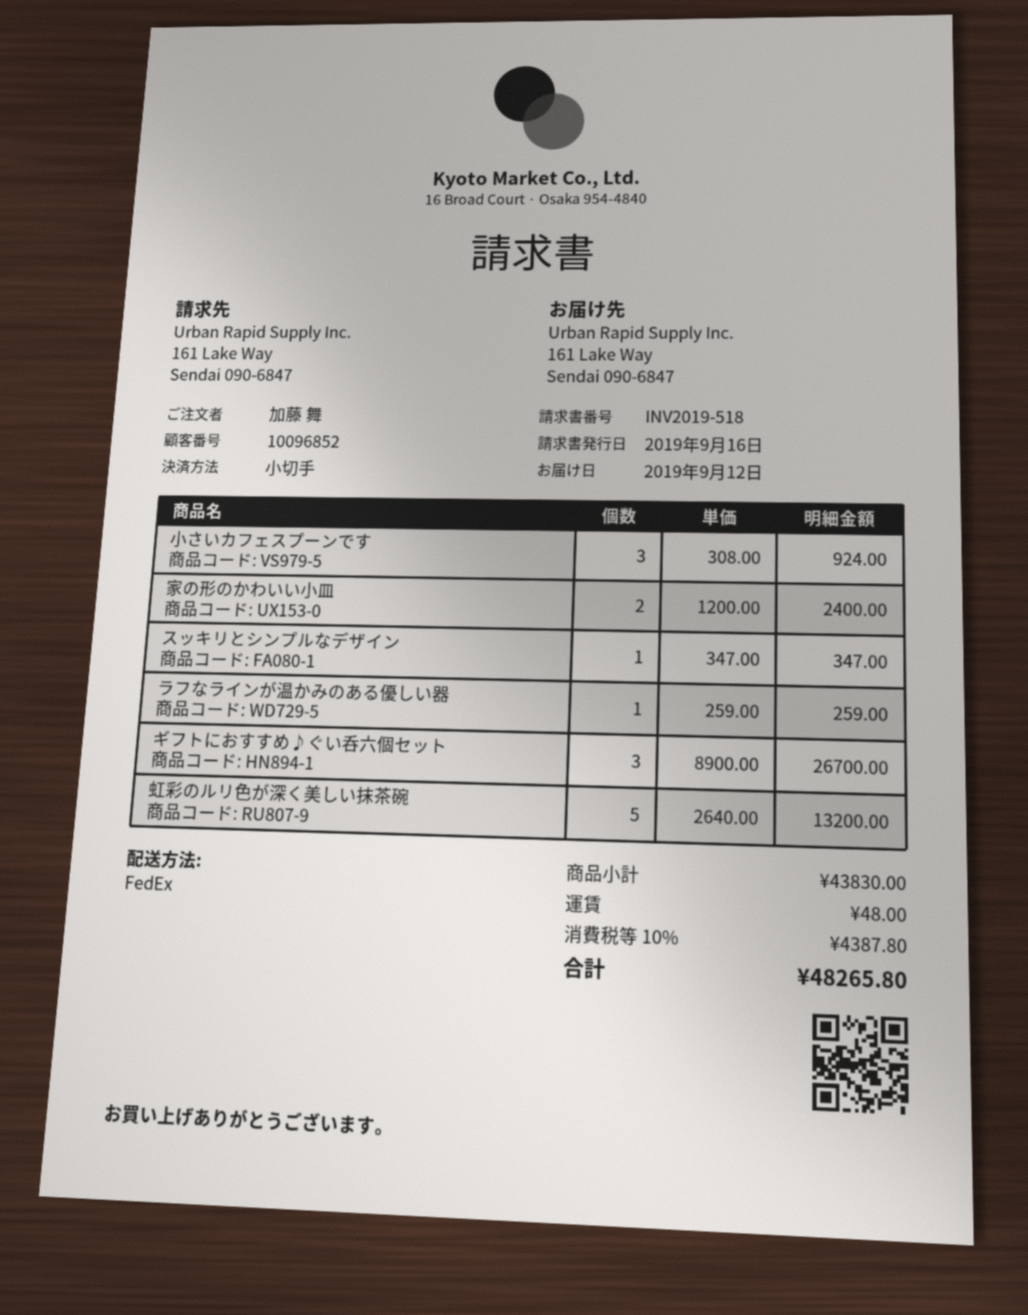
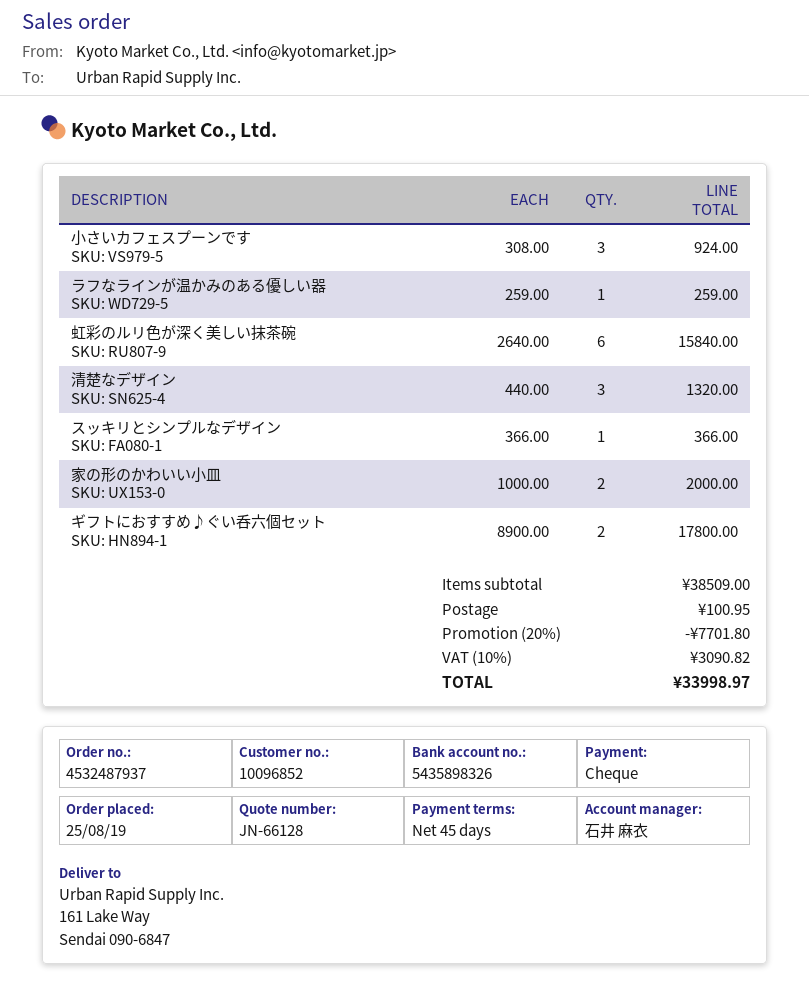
家の形のかわいい小皿: 2 x 1200.00 = 2400.00 -> 2 x 1000.00 = 2000.00
スッキリとシンプルなデザイン: 1 x 347.00 = 347.00 -> 1 x 366.00 = 366.00
ギフトにおすすめ♪ぐい呑六個セット: 3 x 8900.00 = 26700.00 -> 2 x 8900.00 = 17800.00
虹彩のルリ色が深く美しい抹茶碗: 5 x 2640.00 = 13200.00 -> 6 x 2640.00 = 15840.00
清楚なデザイン: none -> 3 x 440.00 = 1320.00
subtotal: 43830.00 -> 38509.00
discount: none -> 20% = 7701.80
shipping: 48.00 -> 100.95
tax: 10% = 4387.80 -> 10% = 3090.82
total: 48265.80 -> 33998.97

